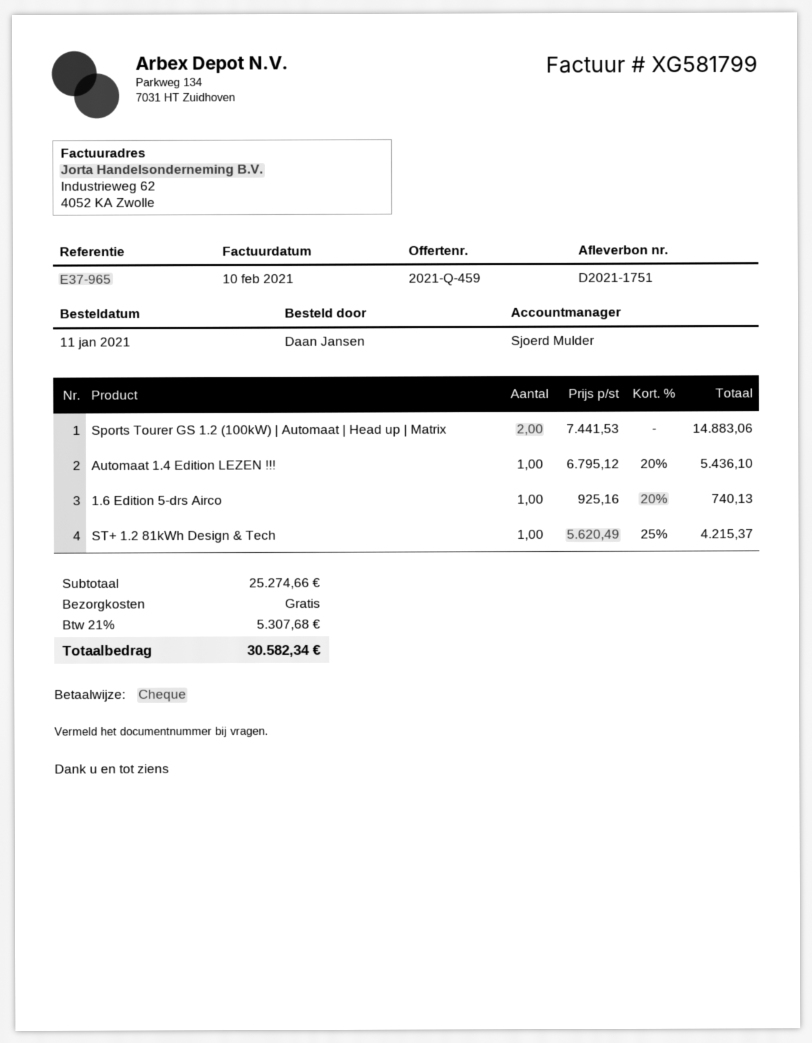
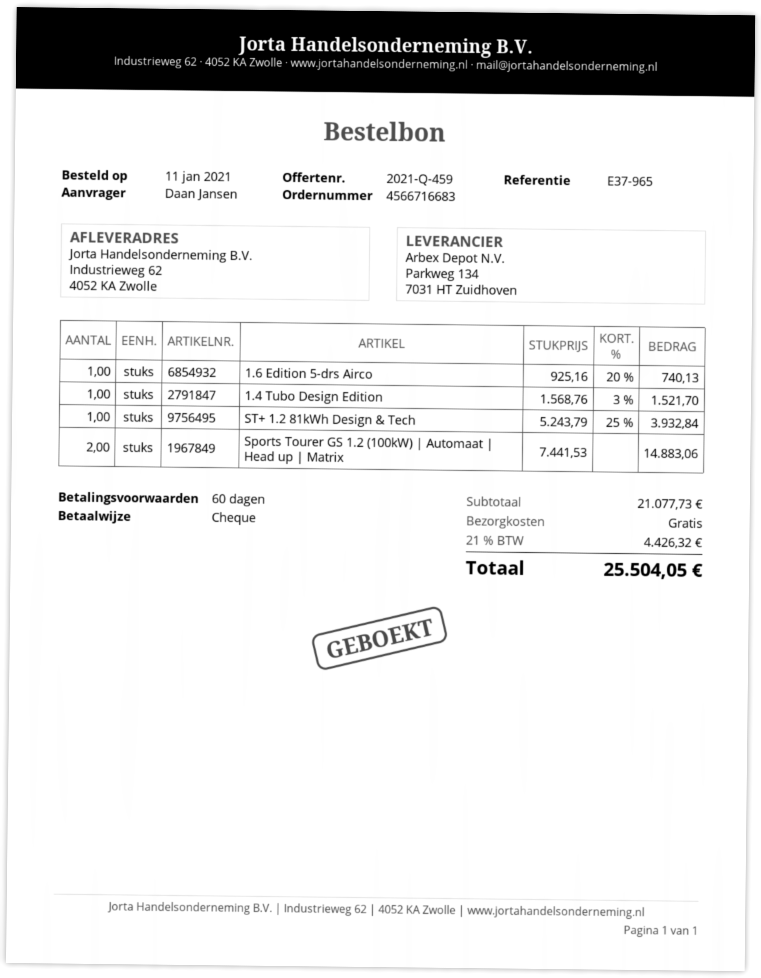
Automaat 1.4 Edition LEZEN !!!: 1 x 6795.12 - 20% = 5436.10 -> none
ST+ 1.2 81kWh Design & Tech: 1 x 5620.49 - 25% = 4215.37 -> 1 x 5243.79 - 25% = 3932.84
1.4 Tubo Design Edition: none -> 1 x 1568.76 - 3% = 1521.70
subtotal: 25274.66 -> 21077.73
tax: 21% = 5307.68 -> 21% = 4426.32
total: 30582.34 -> 25504.05

